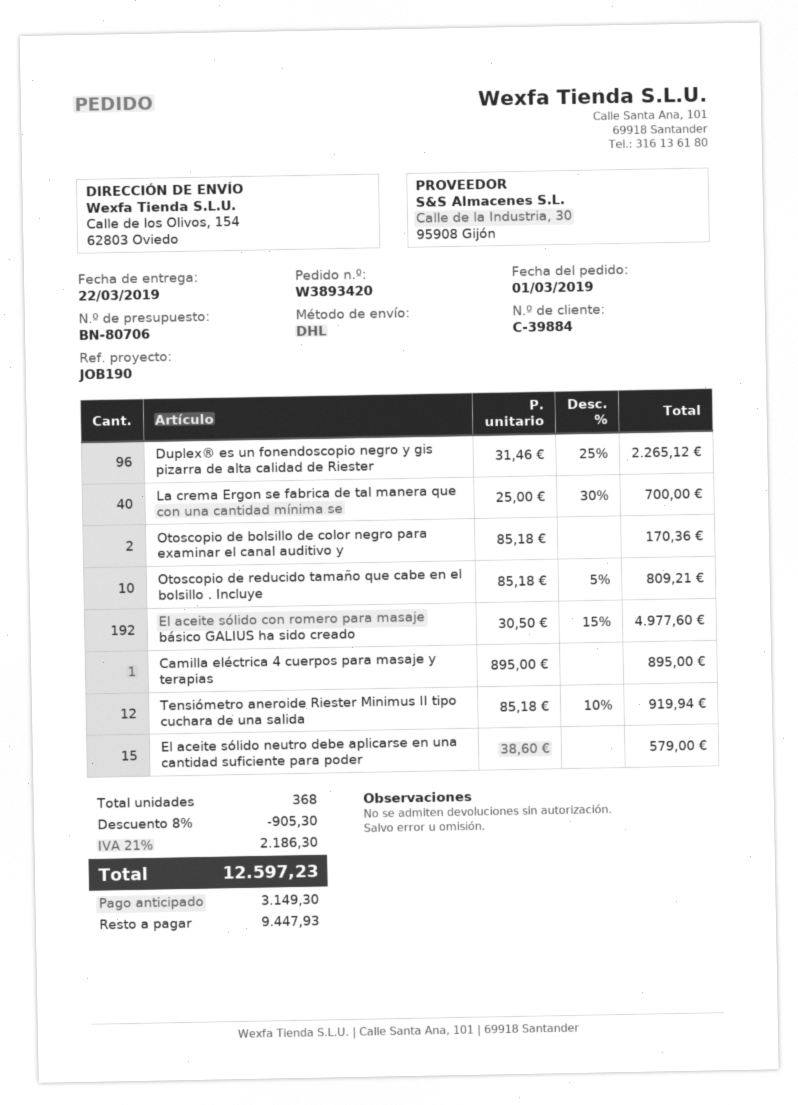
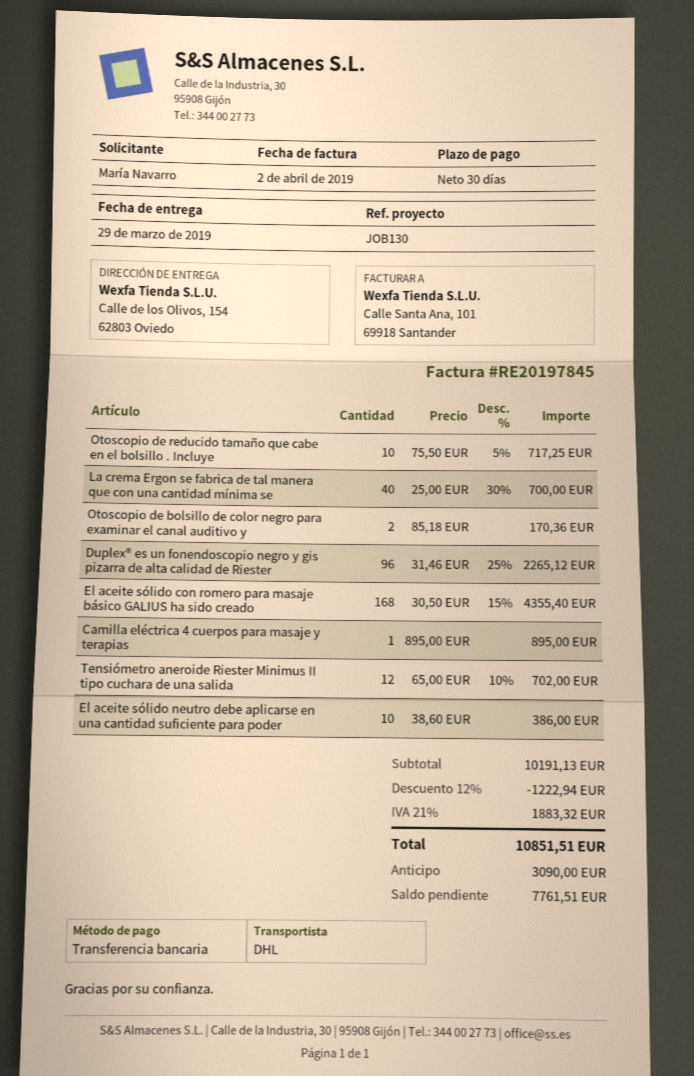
delivery date: 2019-03-22 -> 2019-03-29
reference: JOB190 -> JOB130
Otoscopio de reducido tamaño que cabe en el bolsillo . Incluye: 10 x 85.18 - 5% = 809.21 -> 10 x 75.50 - 5% = 717.25
El aceite sólido con romero para masaje básico GALIUS ha sido creado: 192 x 30.50 - 15% = 4977.60 -> 168 x 30.50 - 15% = 4355.40
Tensiómetro aneroide Riester Minimus II tipo cuchara de una salida: 12 x 85.18 - 10% = 919.94 -> 12 x 65.00 - 10% = 702.00
El aceite sólido neutro debe aplicarse en una cantidad suficiente para poder: 15 x 38.60 = 579.00 -> 10 x 38.60 = 386.00
discount: 8% = 905.30 -> 12% = 1222.94
tax: 21% = 2186.30 -> 21% = 1883.32
total: 12597.23 -> 10851.51
deposit: 3149.30 -> 3090.00
balance: 9447.93 -> 7761.51

